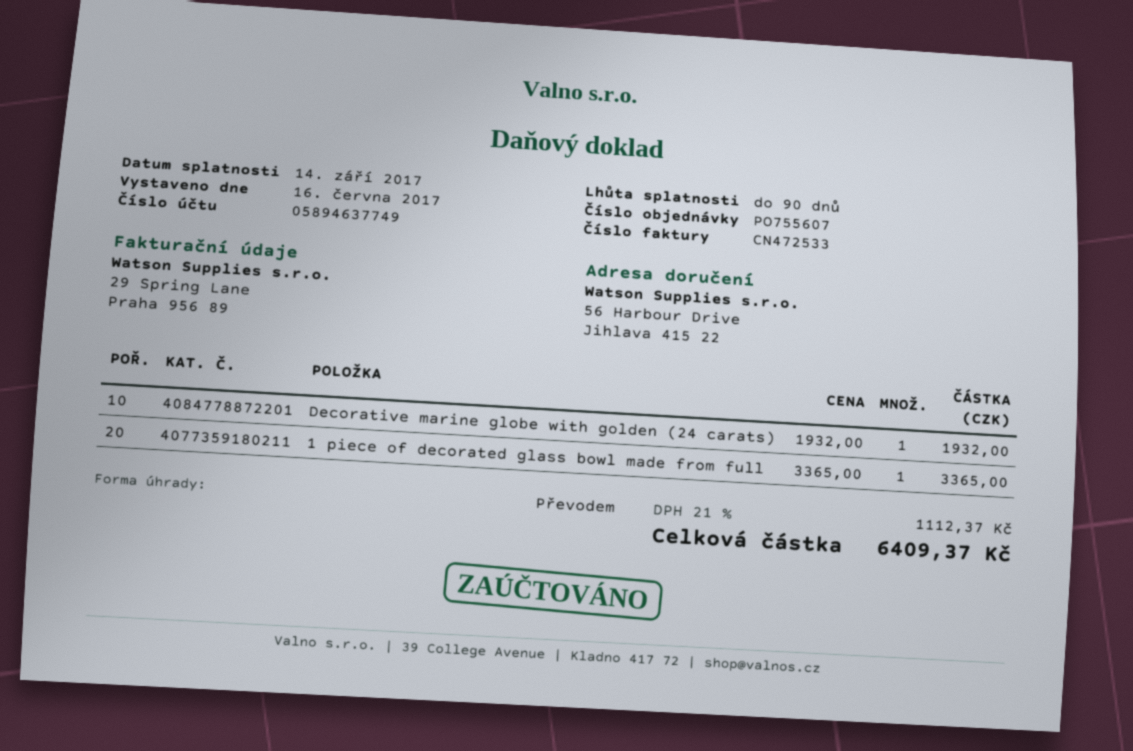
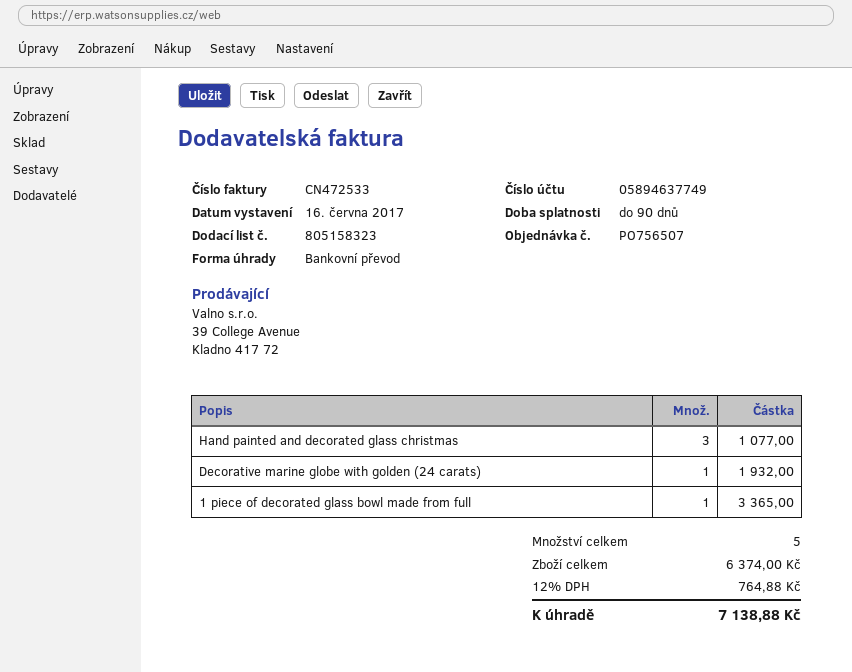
order number: PO755607 -> PO756507
Hand painted and decorated glass christmas: none -> 3 for 1077.00
tax: 21% = 1112.37 -> 12% = 764.88
total: 6409.37 -> 7138.88

